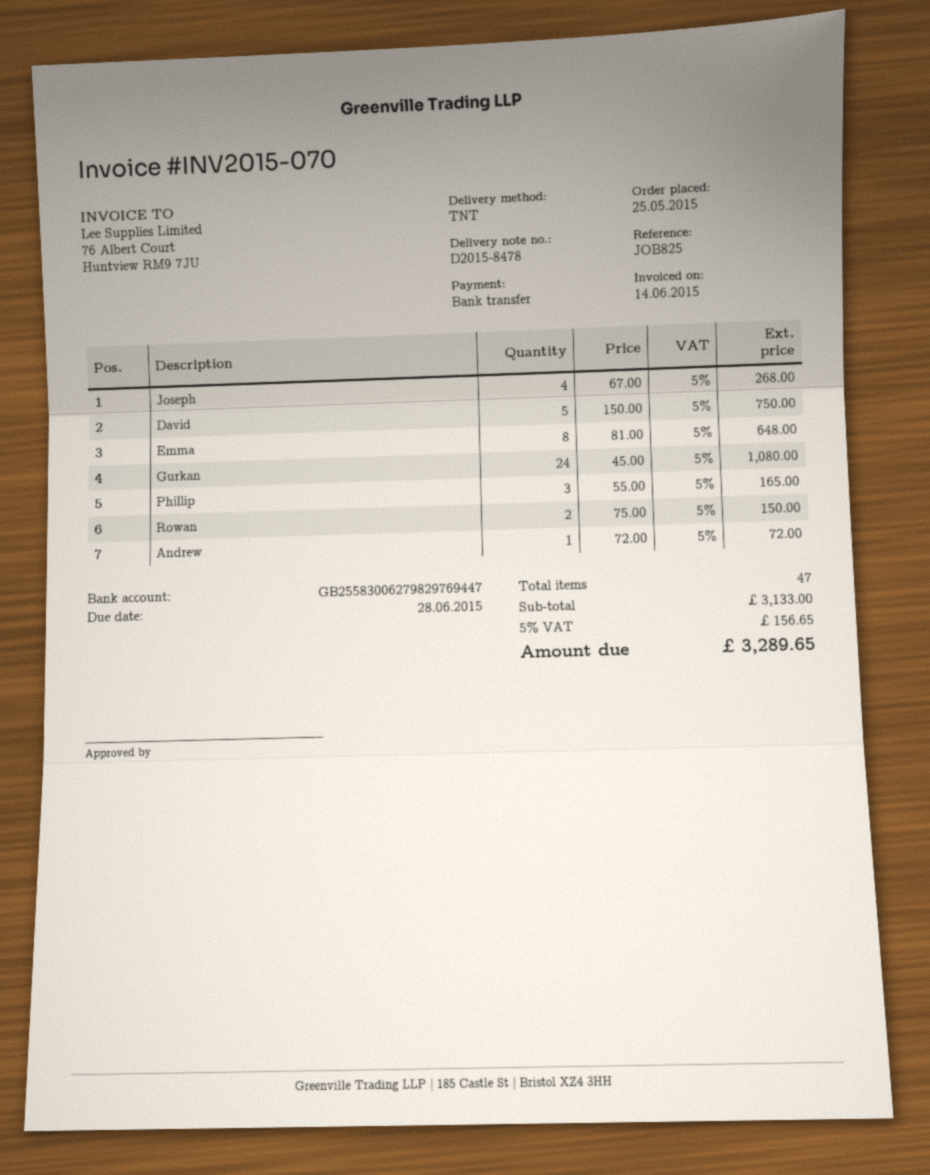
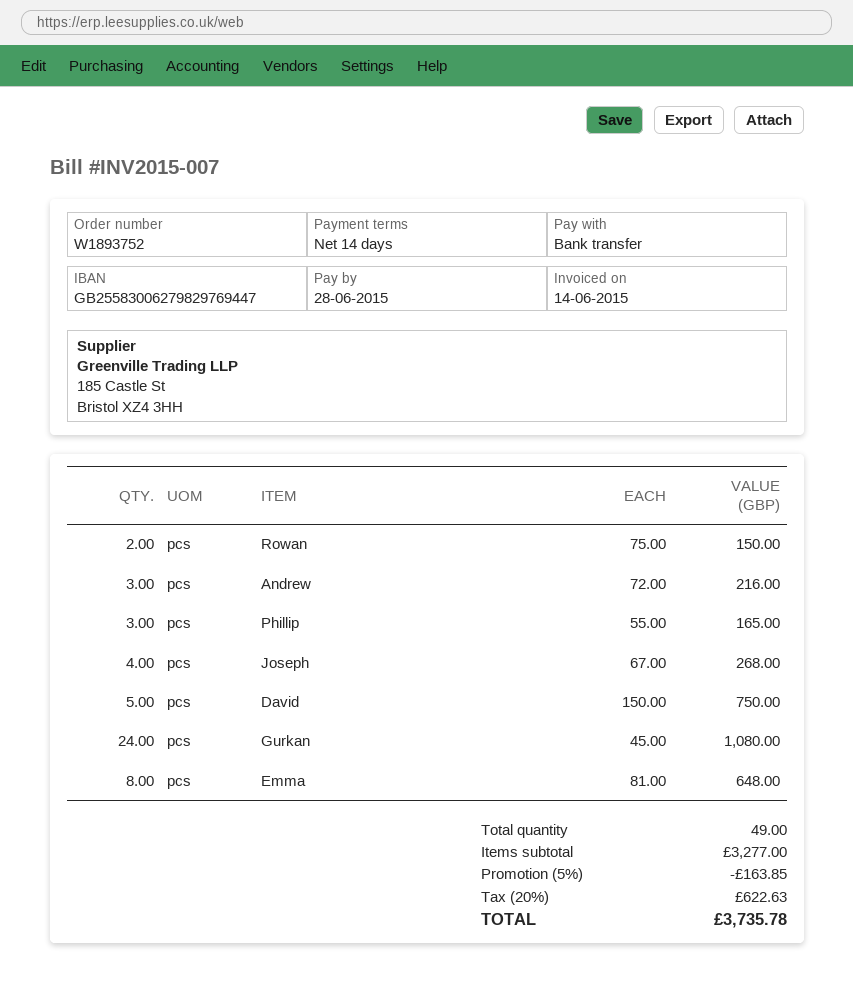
invoice number: INV2015-070 -> INV2015-007
Andrew: 1 x 72.00 = 72.00 -> 3 x 72.00 = 216.00
total quantity: 47 -> 49
subtotal: 3133.00 -> 3277.00
discount: none -> 5% = 163.85
tax: 5% = 156.65 -> 20% = 622.63
total: 3289.65 -> 3735.78

